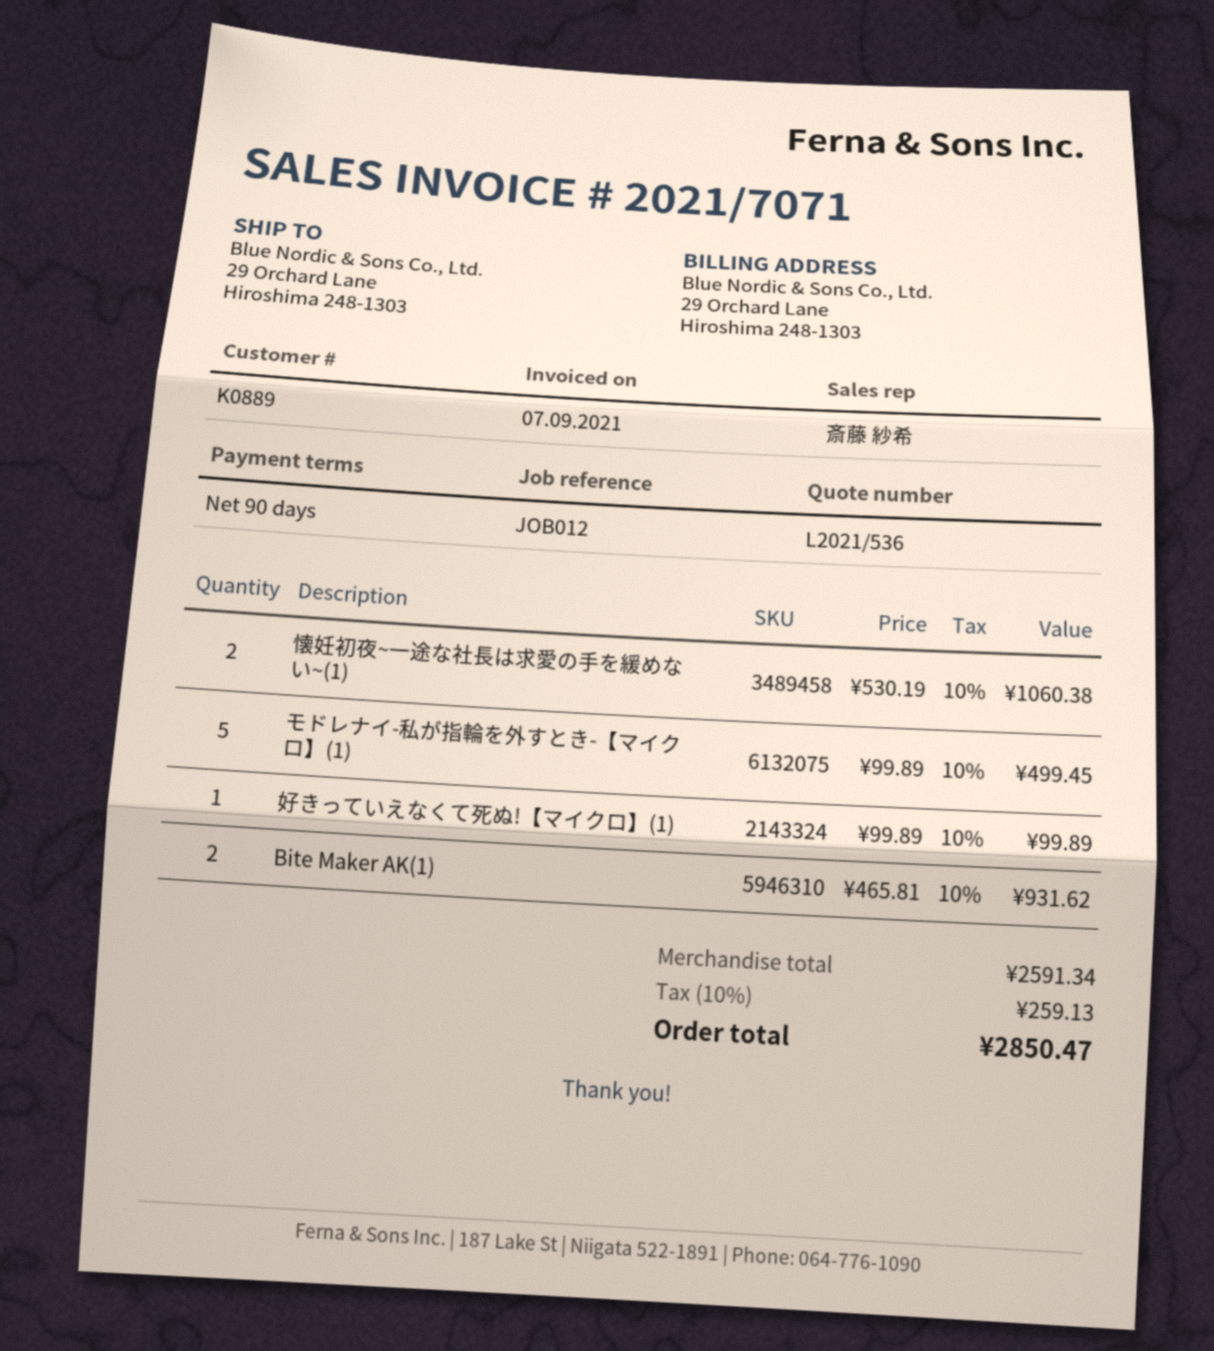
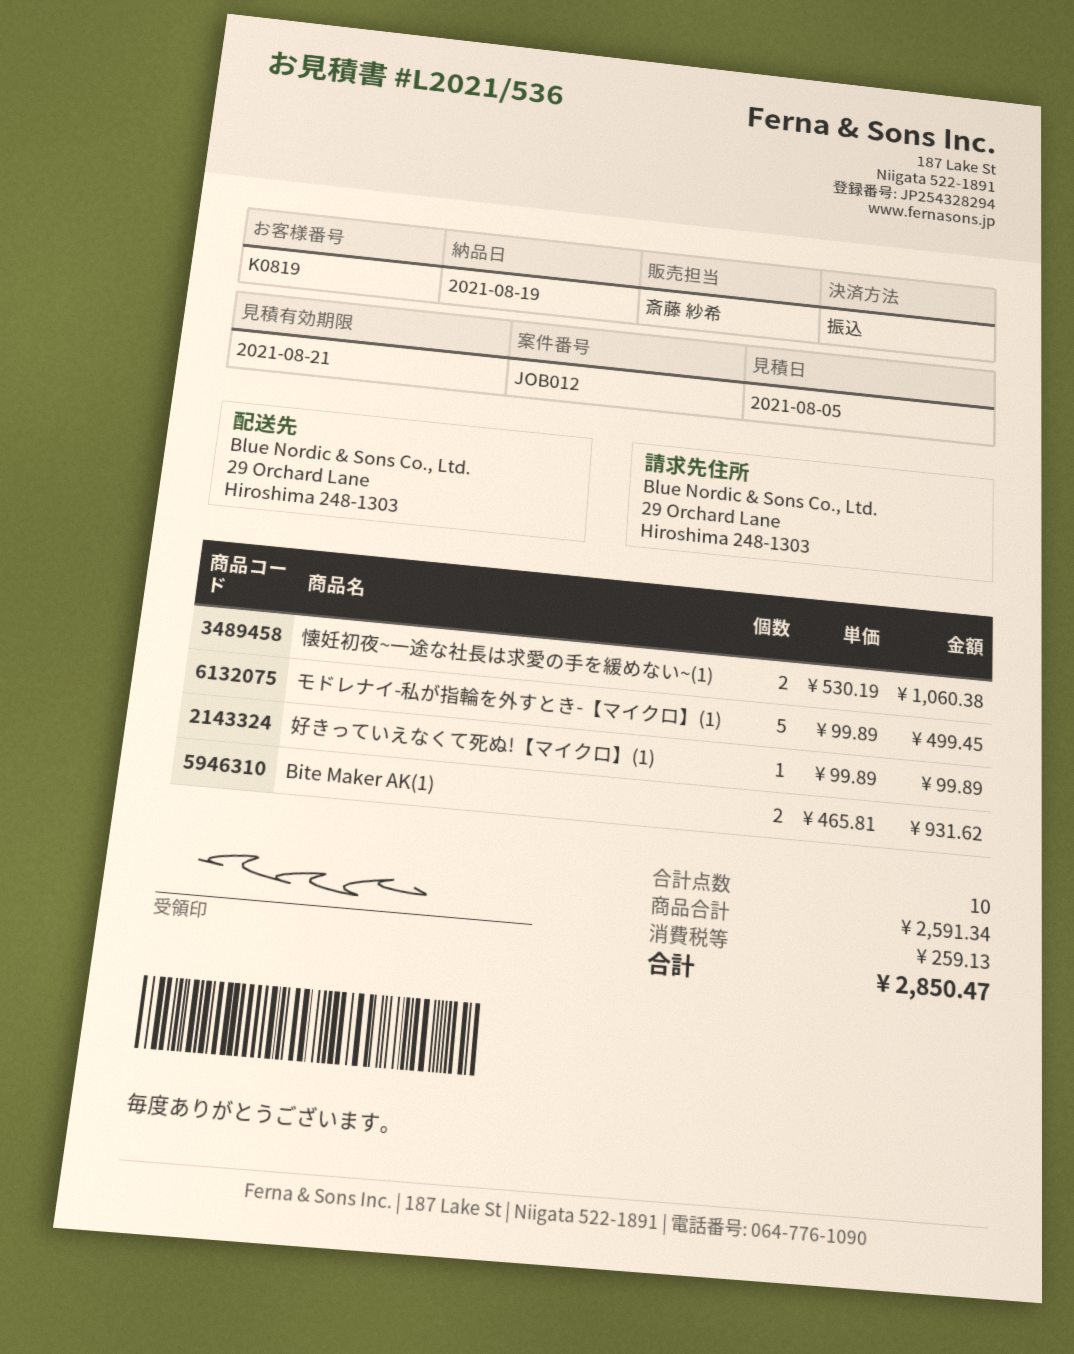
customer number: K0889 -> K0819

